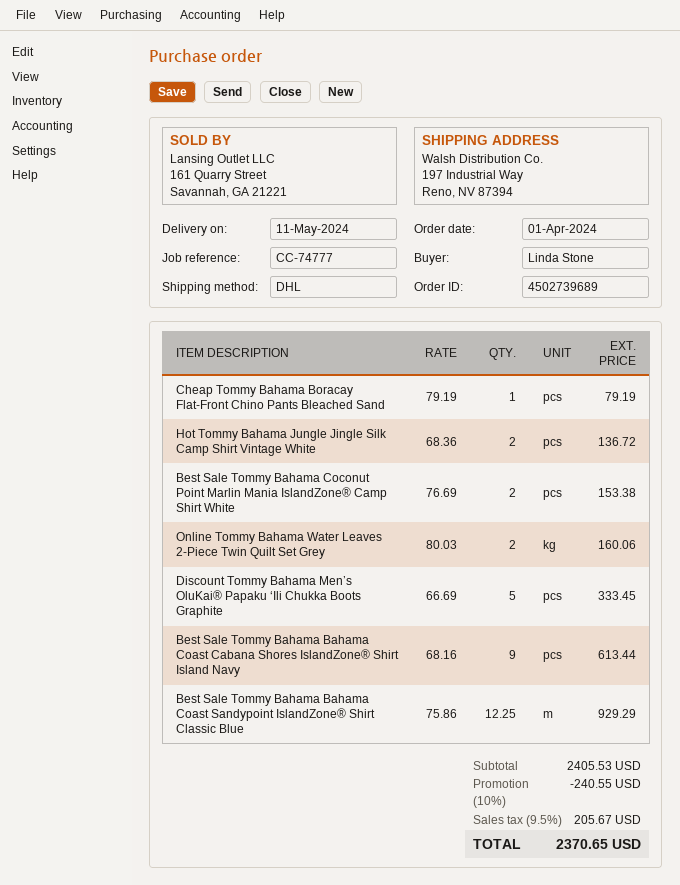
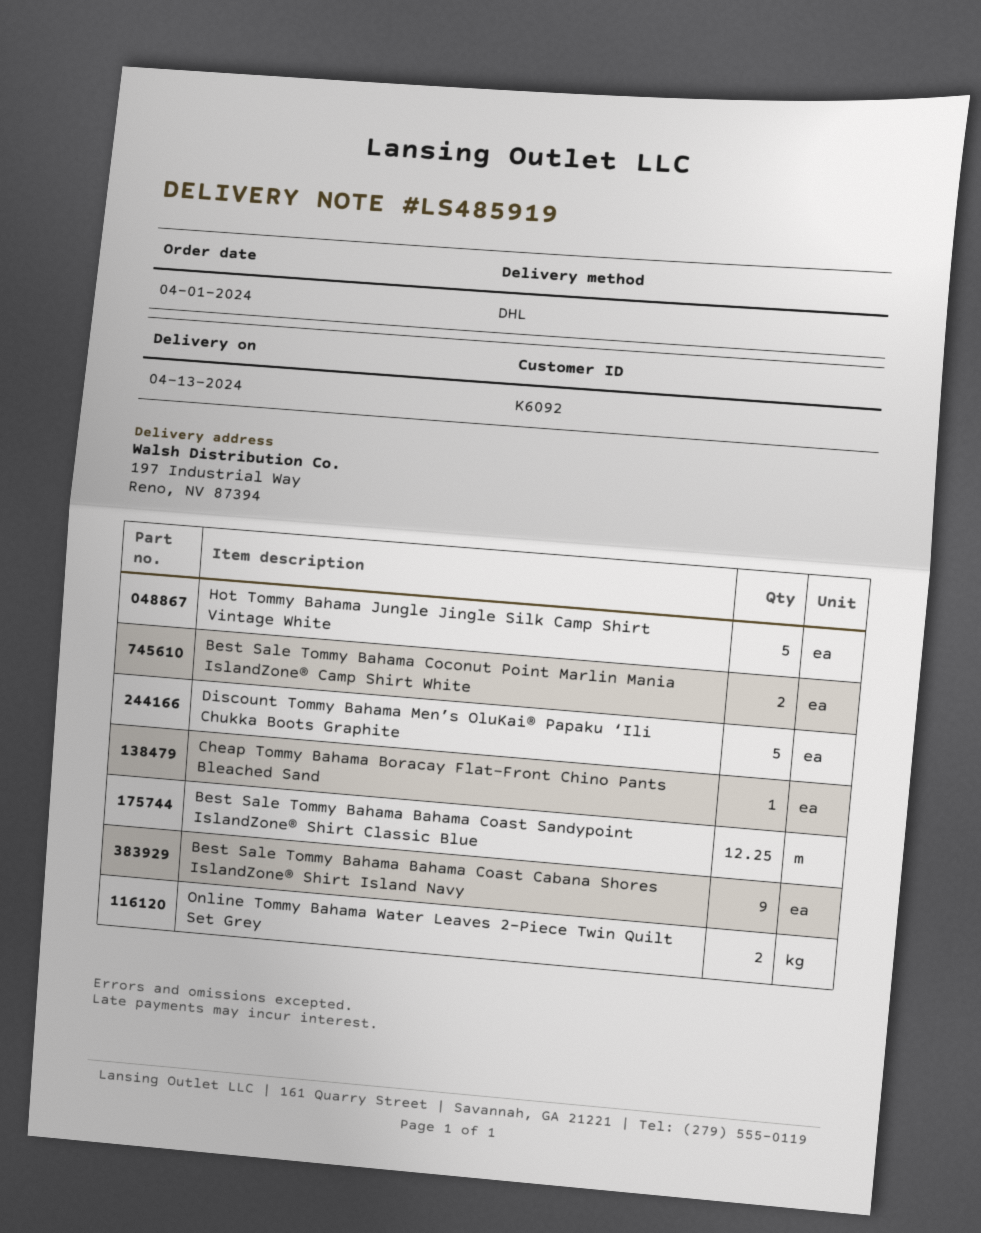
delivery date: 2024-05-11 -> 2024-04-13
Hot Tommy Bahama Jungle Jingle Silk Camp Shirt Vintage White: 2 -> 5

